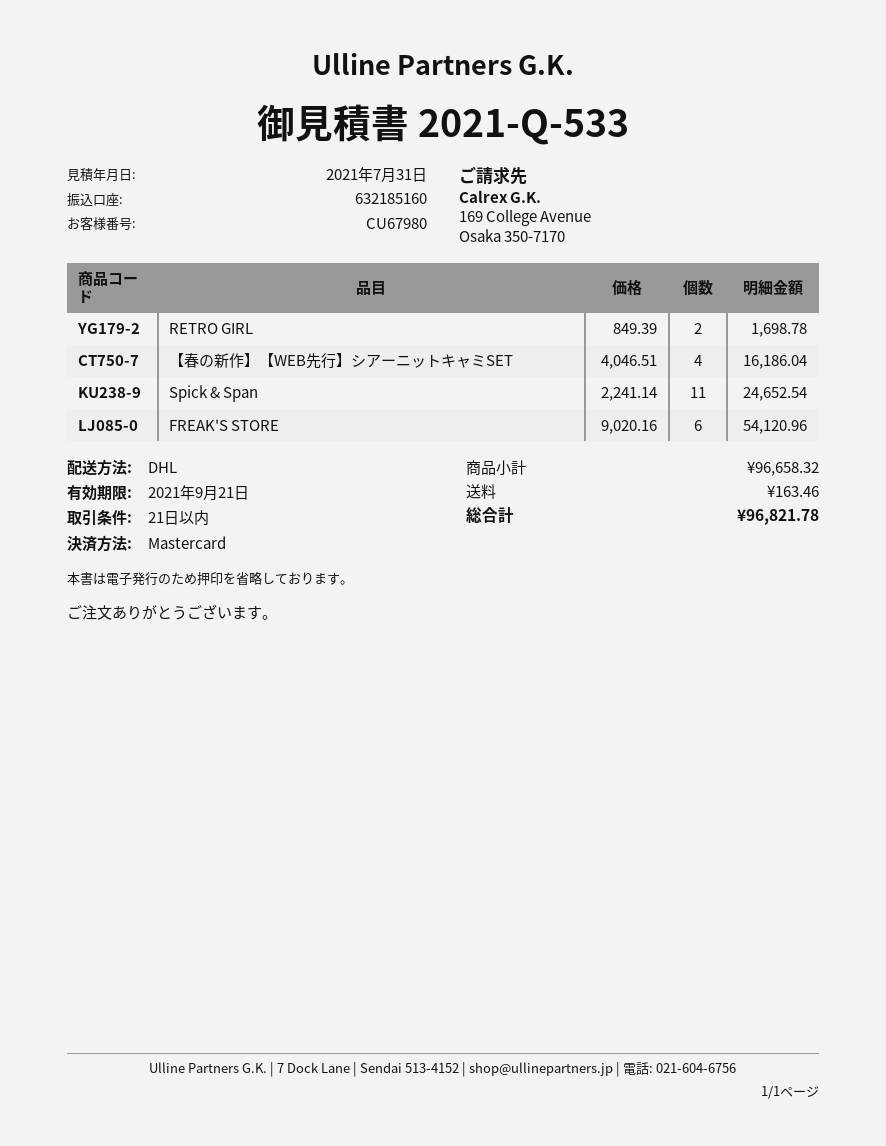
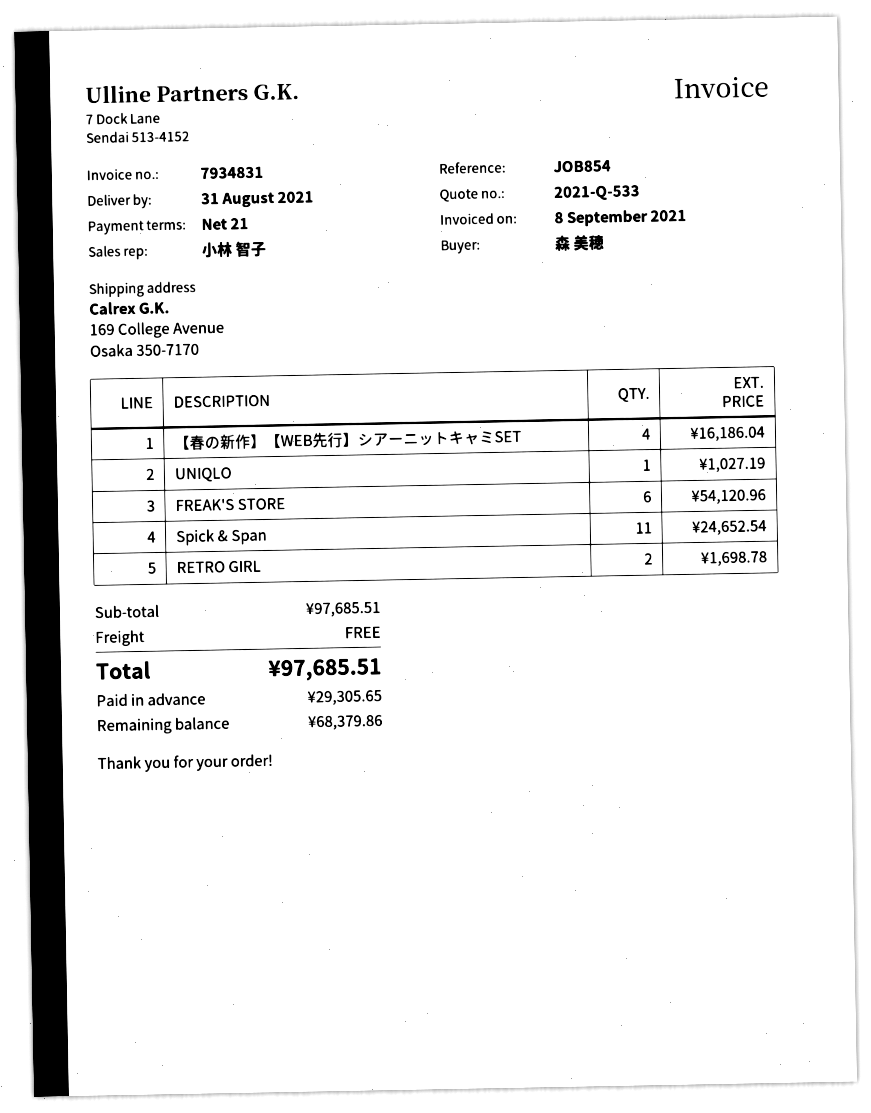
UNIQLO: none -> 1 for 1027.19
subtotal: 96658.32 -> 97685.51
shipping: 163.46 -> 0.00
total: 96821.78 -> 97685.51

